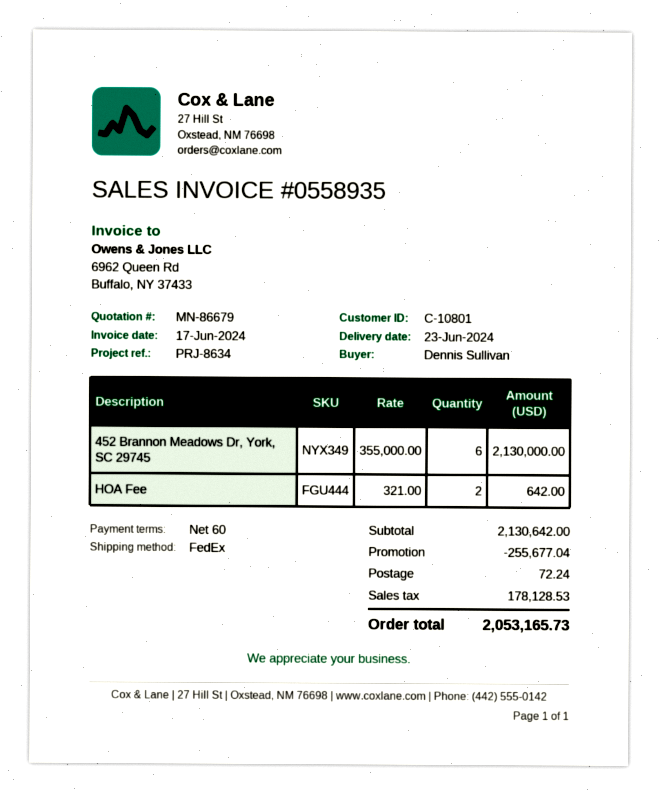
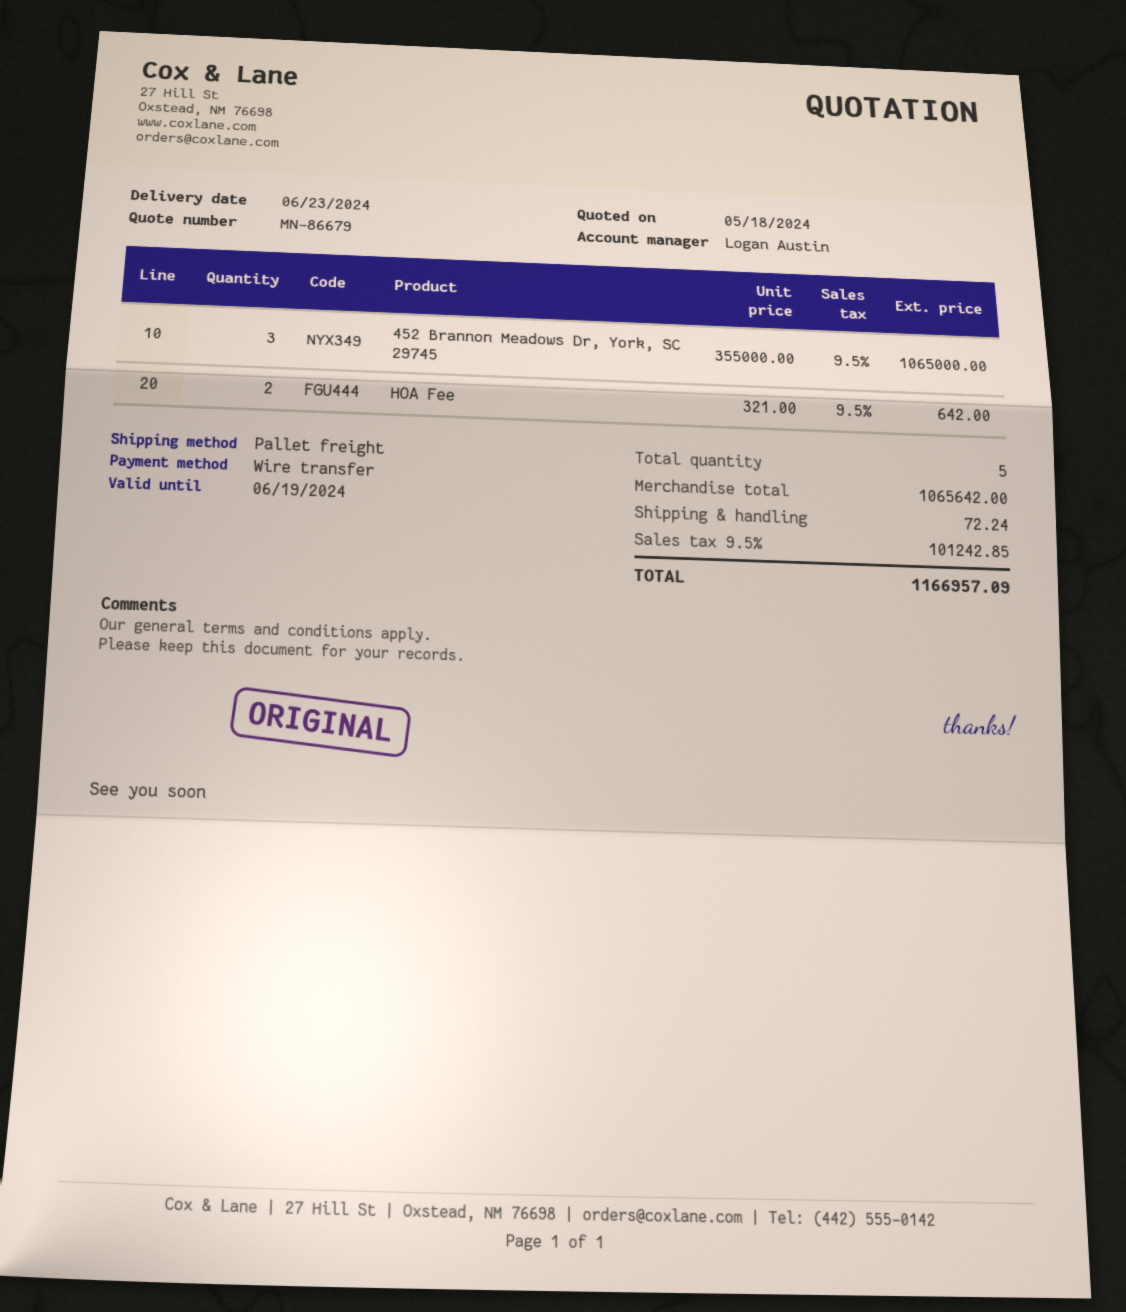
shipping method: FedEx -> pallet freight
452 Brannon Meadows Dr, York, SC 29745: 6 x 355000.00 = 2130000.00 -> 3 x 355000.00 = 1065000.00
subtotal: 2130642.00 -> 1065642.00
discount: 255677.04 -> none
tax: 178128.53 -> 101242.85
total: 2053165.73 -> 1166957.09

